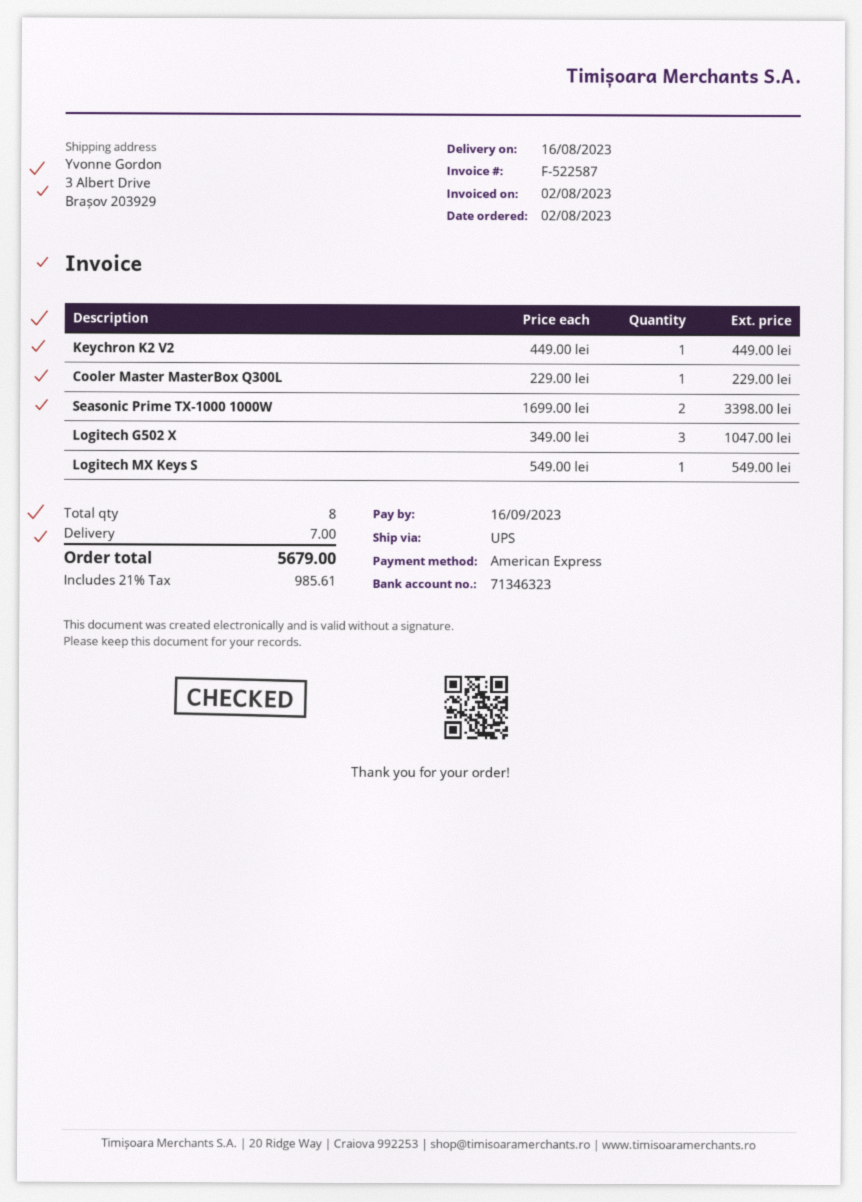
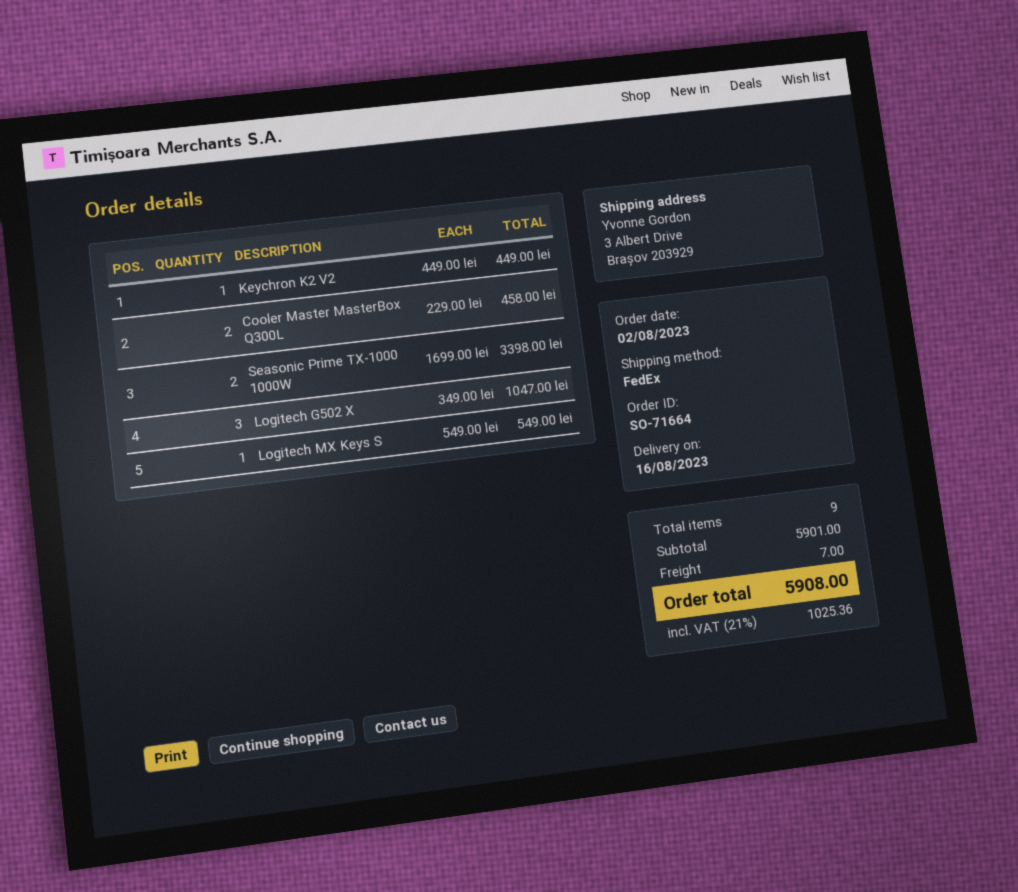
shipping method: UPS -> FedEx
Cooler Master MasterBox Q300L: 1 x 229.00 = 229.00 -> 2 x 229.00 = 458.00
total quantity: 8 -> 9
tax: 21% = 985.61 -> 21% = 1025.36
total: 5679.00 -> 5908.00

